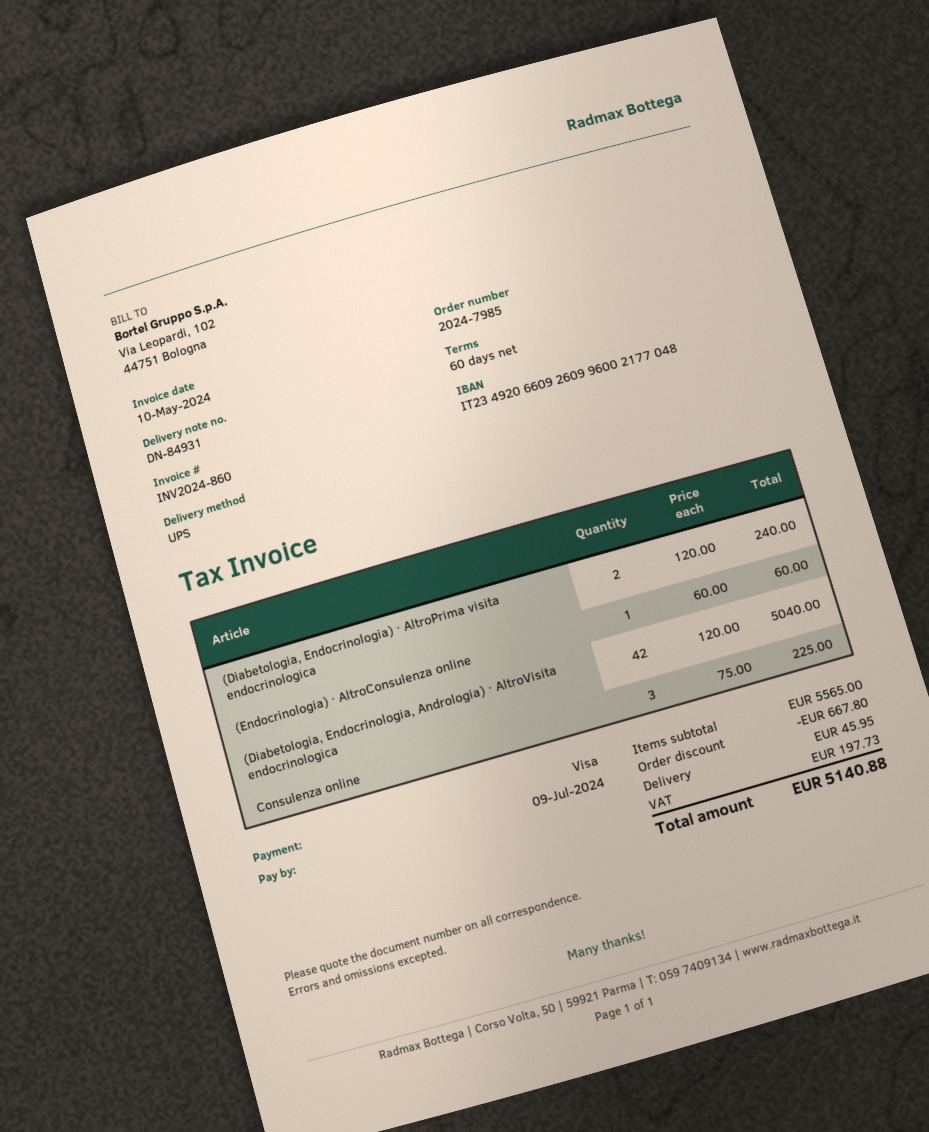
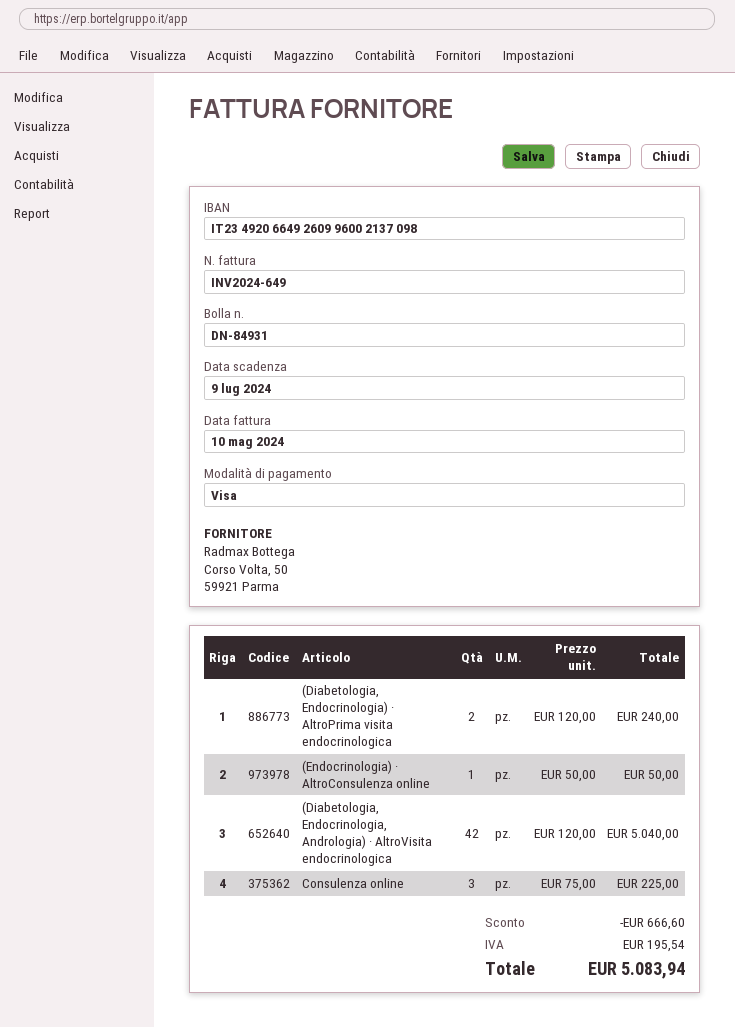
invoice number: INV2024-860 -> INV2024-649
bank account: IT2349206609260996002177048 -> IT2349206649260996002137098
(Endocrinologia) · AltroConsulenza online: 1 x 60.00 = 60.00 -> 1 x 50.00 = 50.00
discount: 667.80 -> 666.60
shipping: 45.95 -> none
tax: 197.73 -> 195.54
total: 5140.88 -> 5083.94

